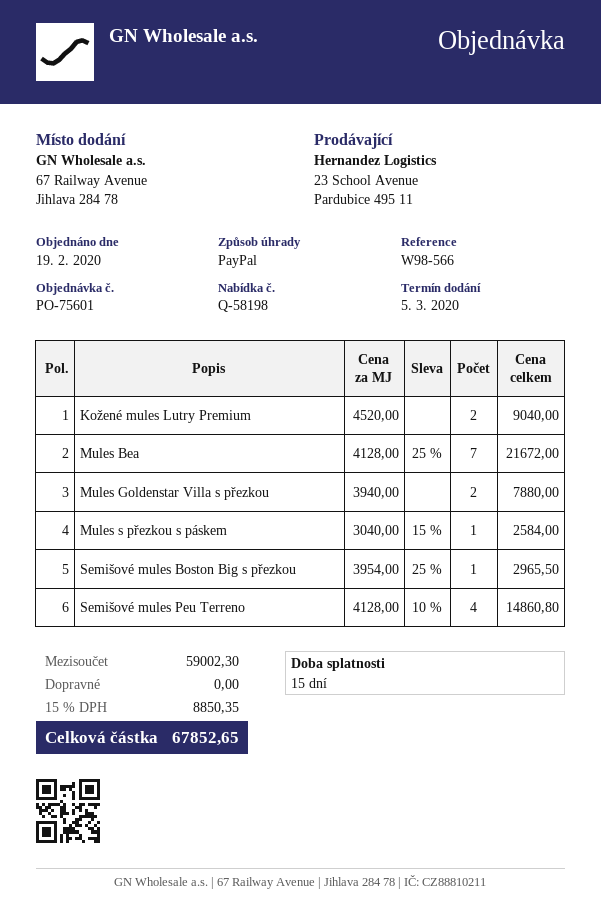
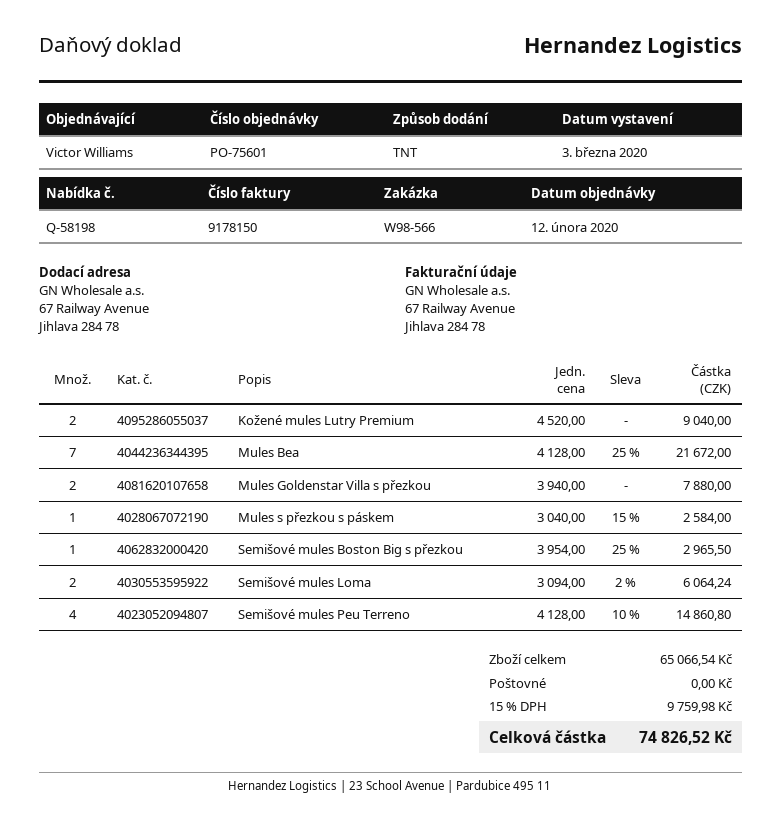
order date: 2020-02-19 -> 2020-02-12
Semišové mules Loma: none -> 2 x 3094.00 - 2% = 6064.24
subtotal: 59002.30 -> 65066.54
tax: 15% = 8850.35 -> 15% = 9759.98
total: 67852.65 -> 74826.52

